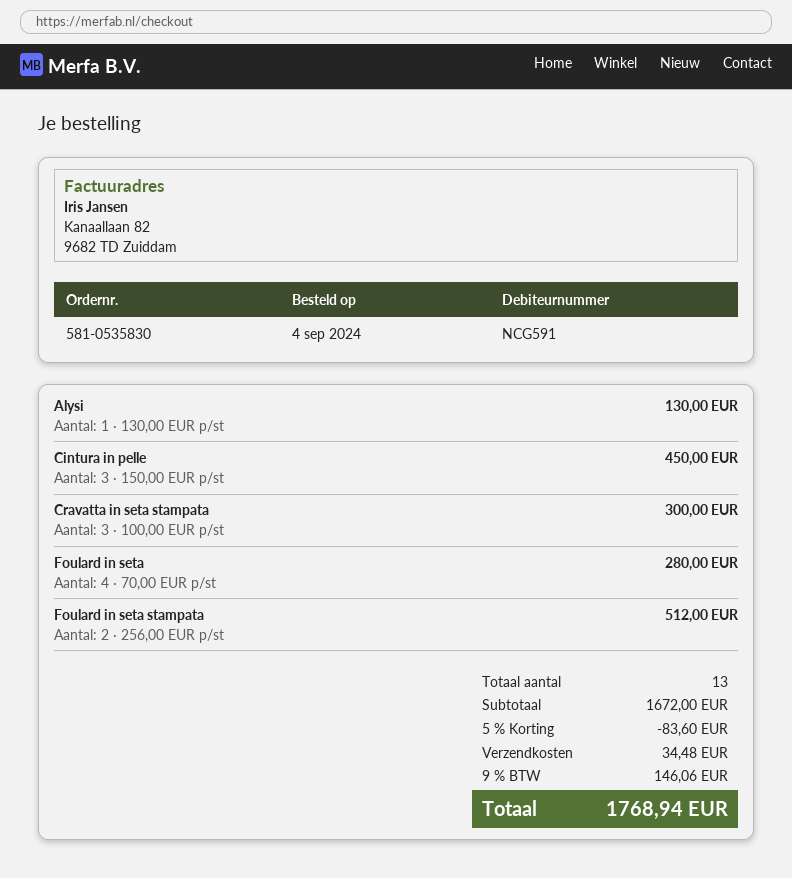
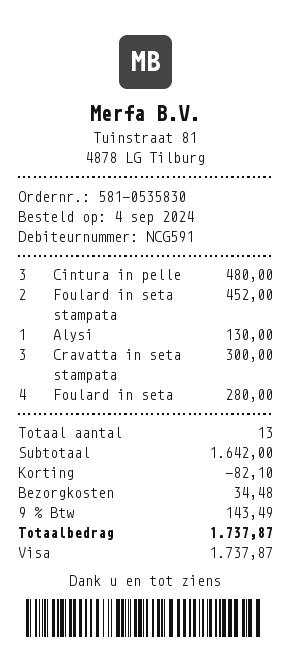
Cintura in pelle: 3 for 450.00 -> 3 for 480.00
Foulard in seta stampata: 2 for 512.00 -> 2 for 452.00
subtotal: 1672.00 -> 1642.00
discount: 83.60 -> 82.10
tax: 9% = 146.06 -> 9% = 143.49
total: 1768.94 -> 1737.87

